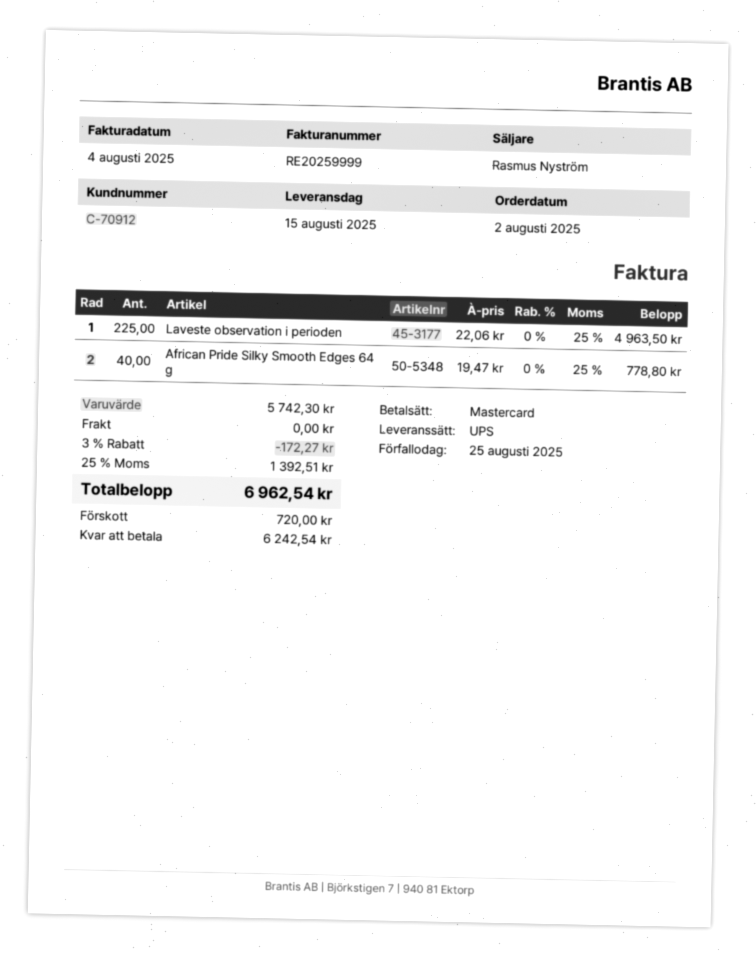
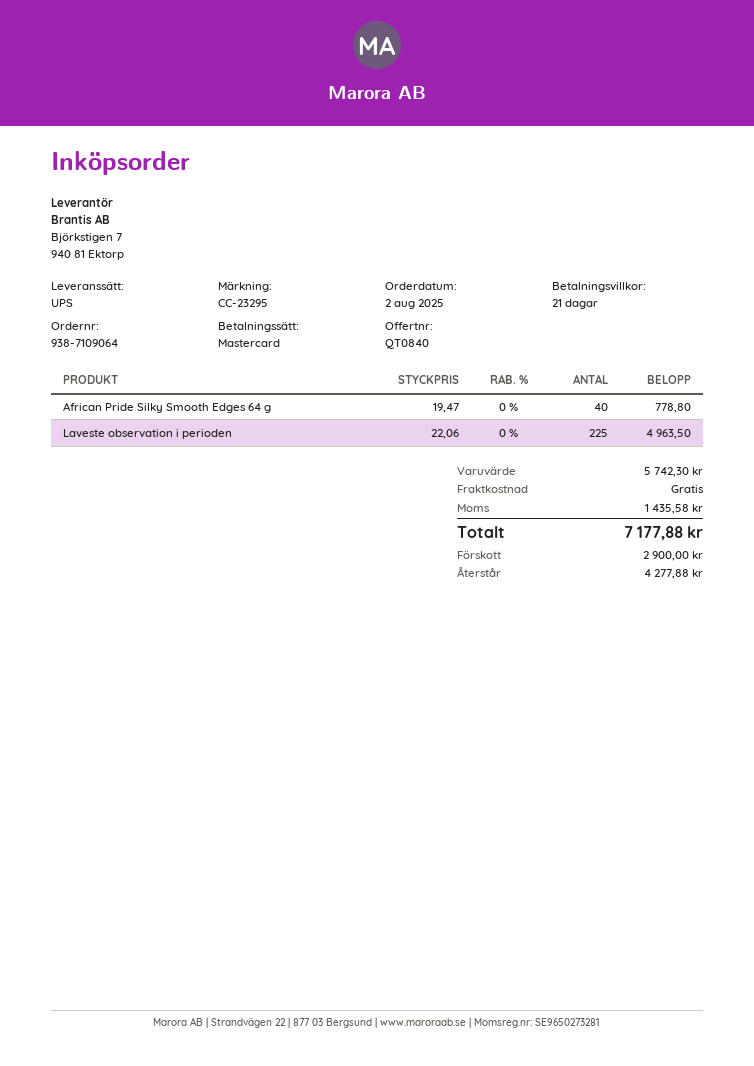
discount: 3% = 172.27 -> none
tax: 1392.51 -> 1435.58
total: 6962.54 -> 7177.88
deposit: 720.00 -> 2900.00
balance: 6242.54 -> 4277.88

